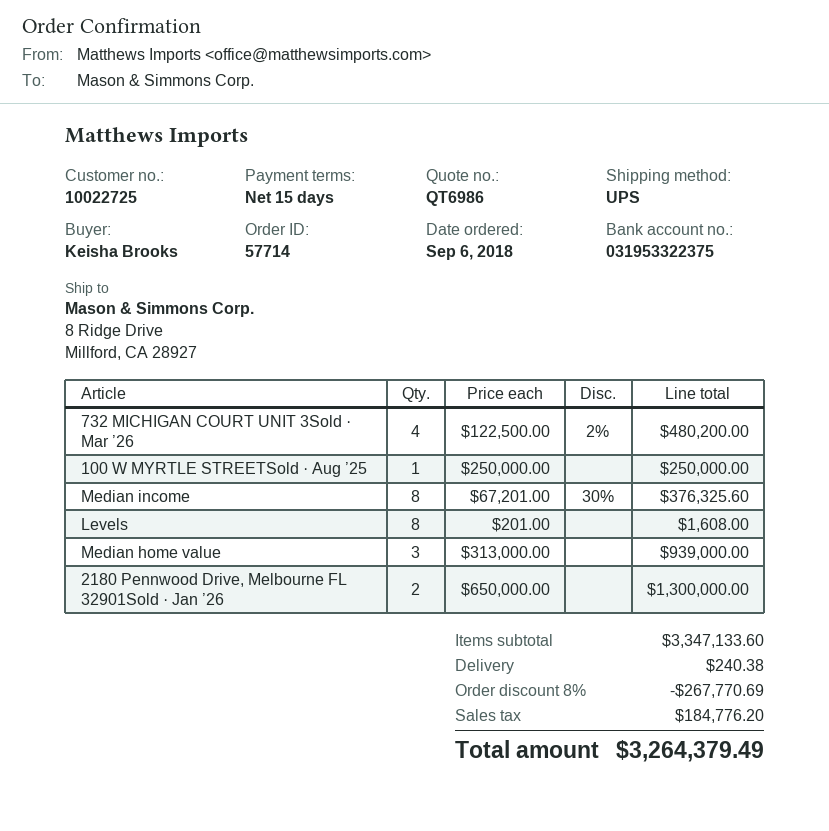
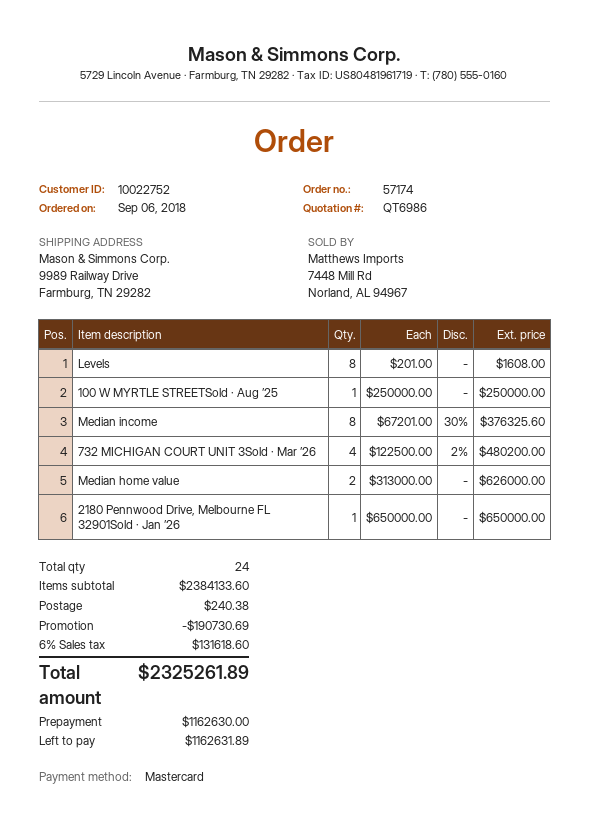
order number: 57714 -> 57174
customer number: 10022725 -> 10022752
ship to: 8 Ridge Drive, Millford, CA 28927 -> 9989 Railway Drive, Farmburg, TN 29282
Median home value: 3 x 313000.00 = 939000.00 -> 2 x 313000.00 = 626000.00
2180 Pennwood Drive, Melbourne FL 32901Sold · Jan ’26: 2 x 650000.00 = 1300000.00 -> 1 x 650000.00 = 650000.00
subtotal: 3347133.60 -> 2384133.60
discount: 267770.69 -> 190730.69
tax: 184776.20 -> 131618.60
total: 3264379.49 -> 2325261.89

